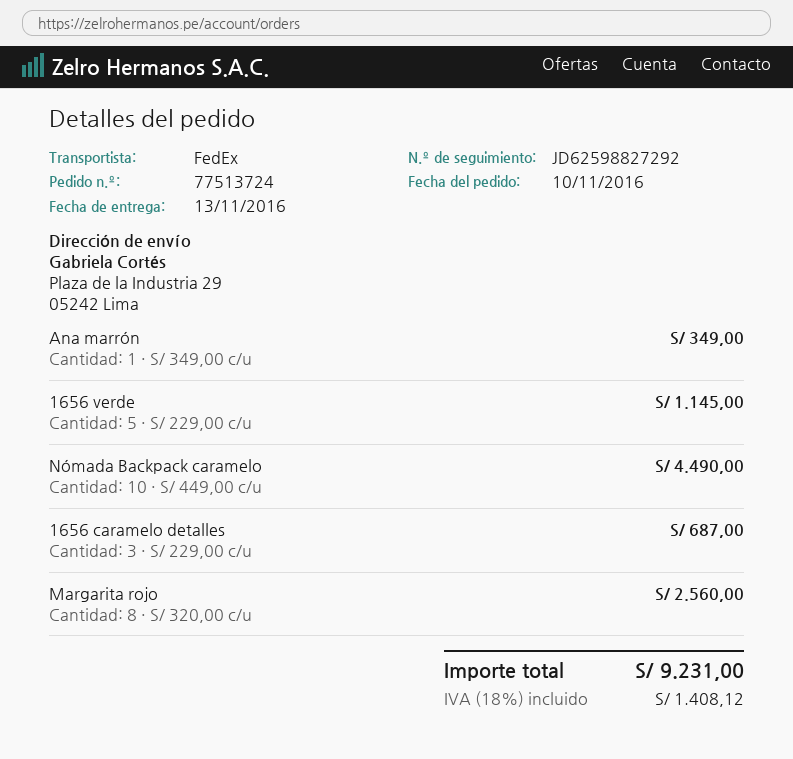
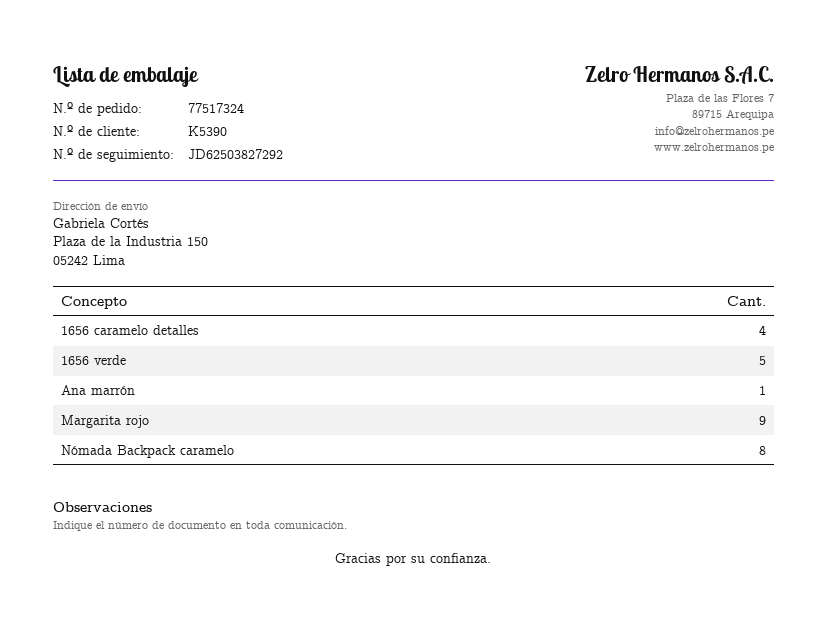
order number: 77513724 -> 77517324
tracking number: JD62598827292 -> JD62503827292
ship to: Plaza de la Industria 29, 05242 Lima -> Plaza de la Industria 150, 05242 Lima
Nómada Backpack caramelo: 10 -> 8
1656 caramelo detalles: 3 -> 4
Margarita rojo: 8 -> 9

